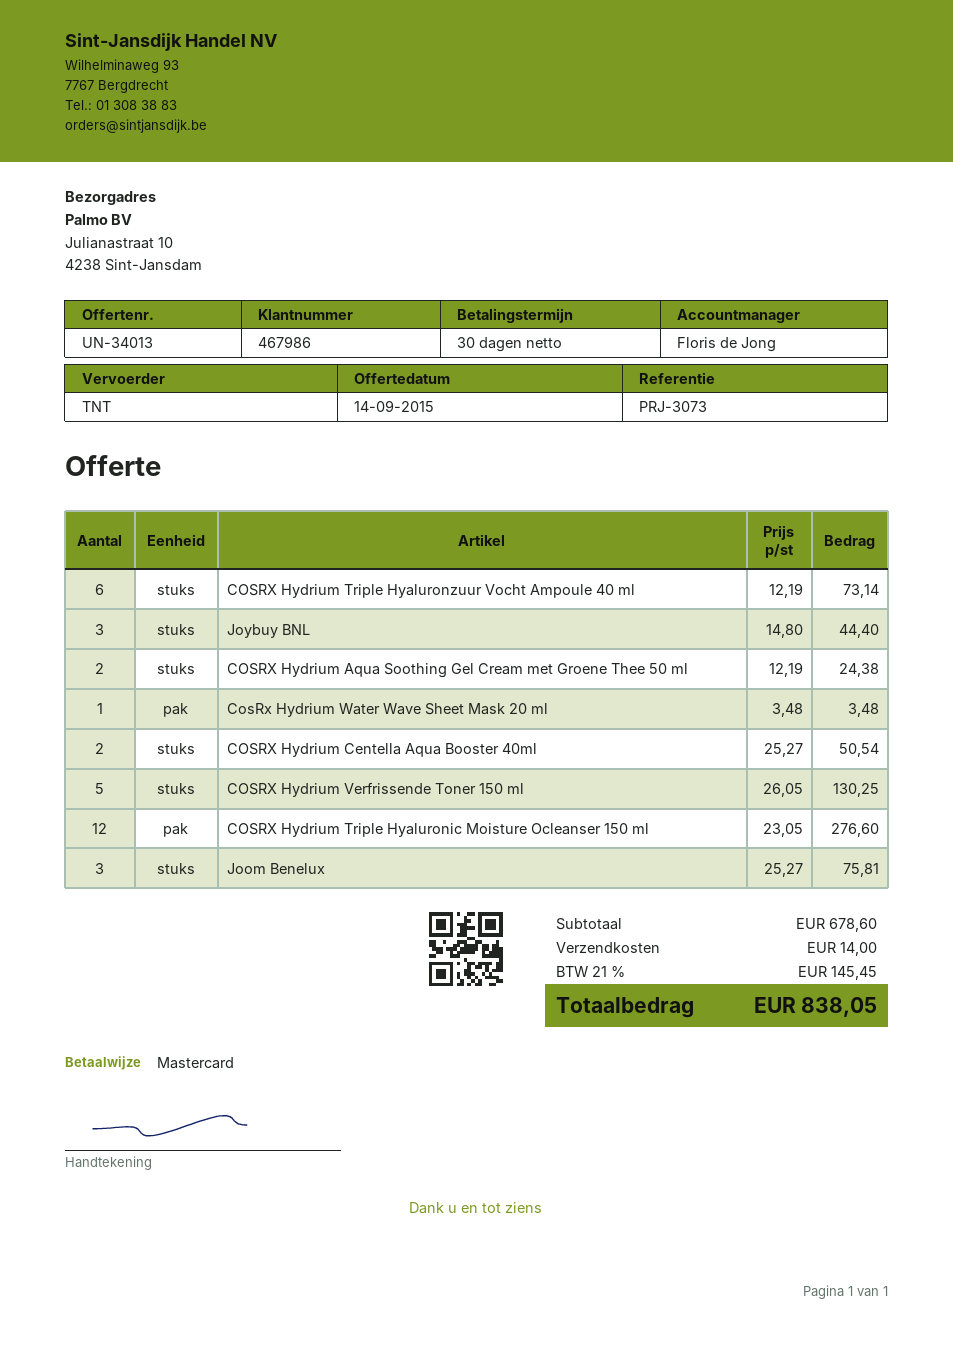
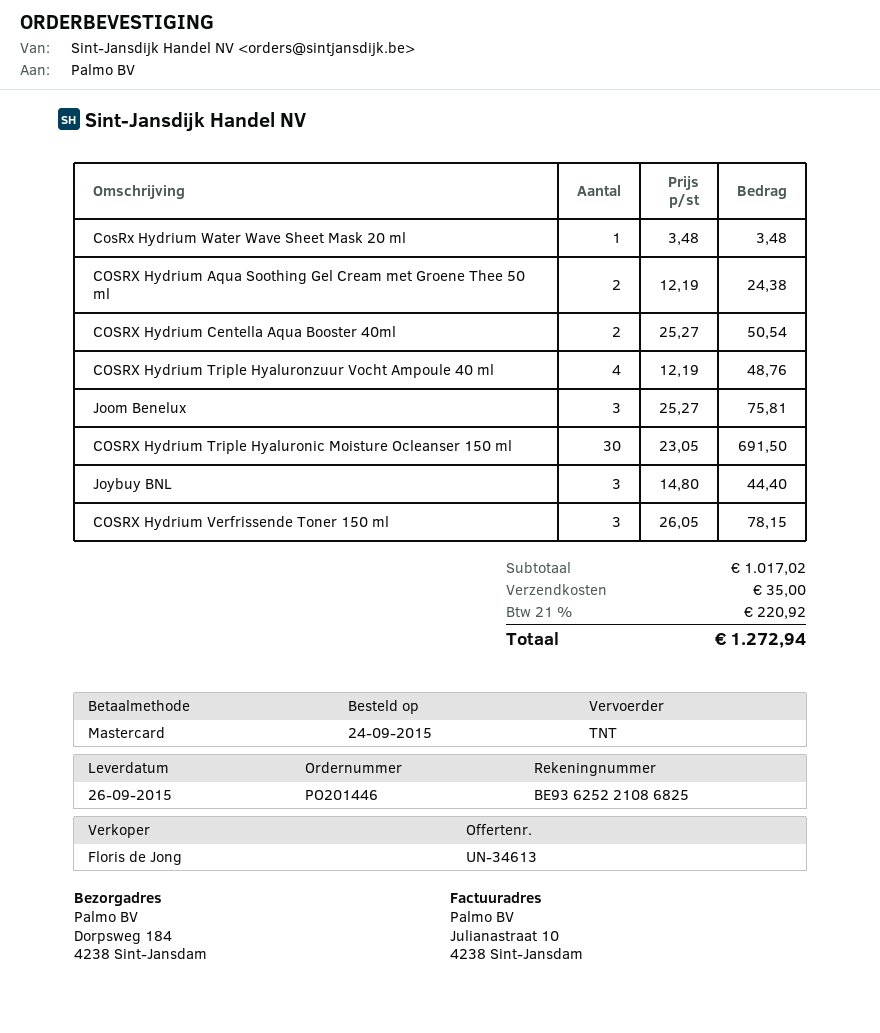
quote number: UN-34013 -> UN-34613
ship to: Julianastraat 10, 4238 Sint-Jansdam -> Dorpsweg 184, 4238 Sint-Jansdam
COSRX Hydrium Triple Hyaluronzuur Vocht Ampoule 40 ml: 6 x 12.19 = 73.14 -> 4 x 12.19 = 48.76
COSRX Hydrium Verfrissende Toner 150 ml: 5 x 26.05 = 130.25 -> 3 x 26.05 = 78.15
COSRX Hydrium Triple Hyaluronic Moisture Ocleanser 150 ml: 12 x 23.05 = 276.60 -> 30 x 23.05 = 691.50
subtotal: 678.60 -> 1017.02
shipping: 14.00 -> 35.00
tax: 21% = 145.45 -> 21% = 220.92
total: 838.05 -> 1272.94

